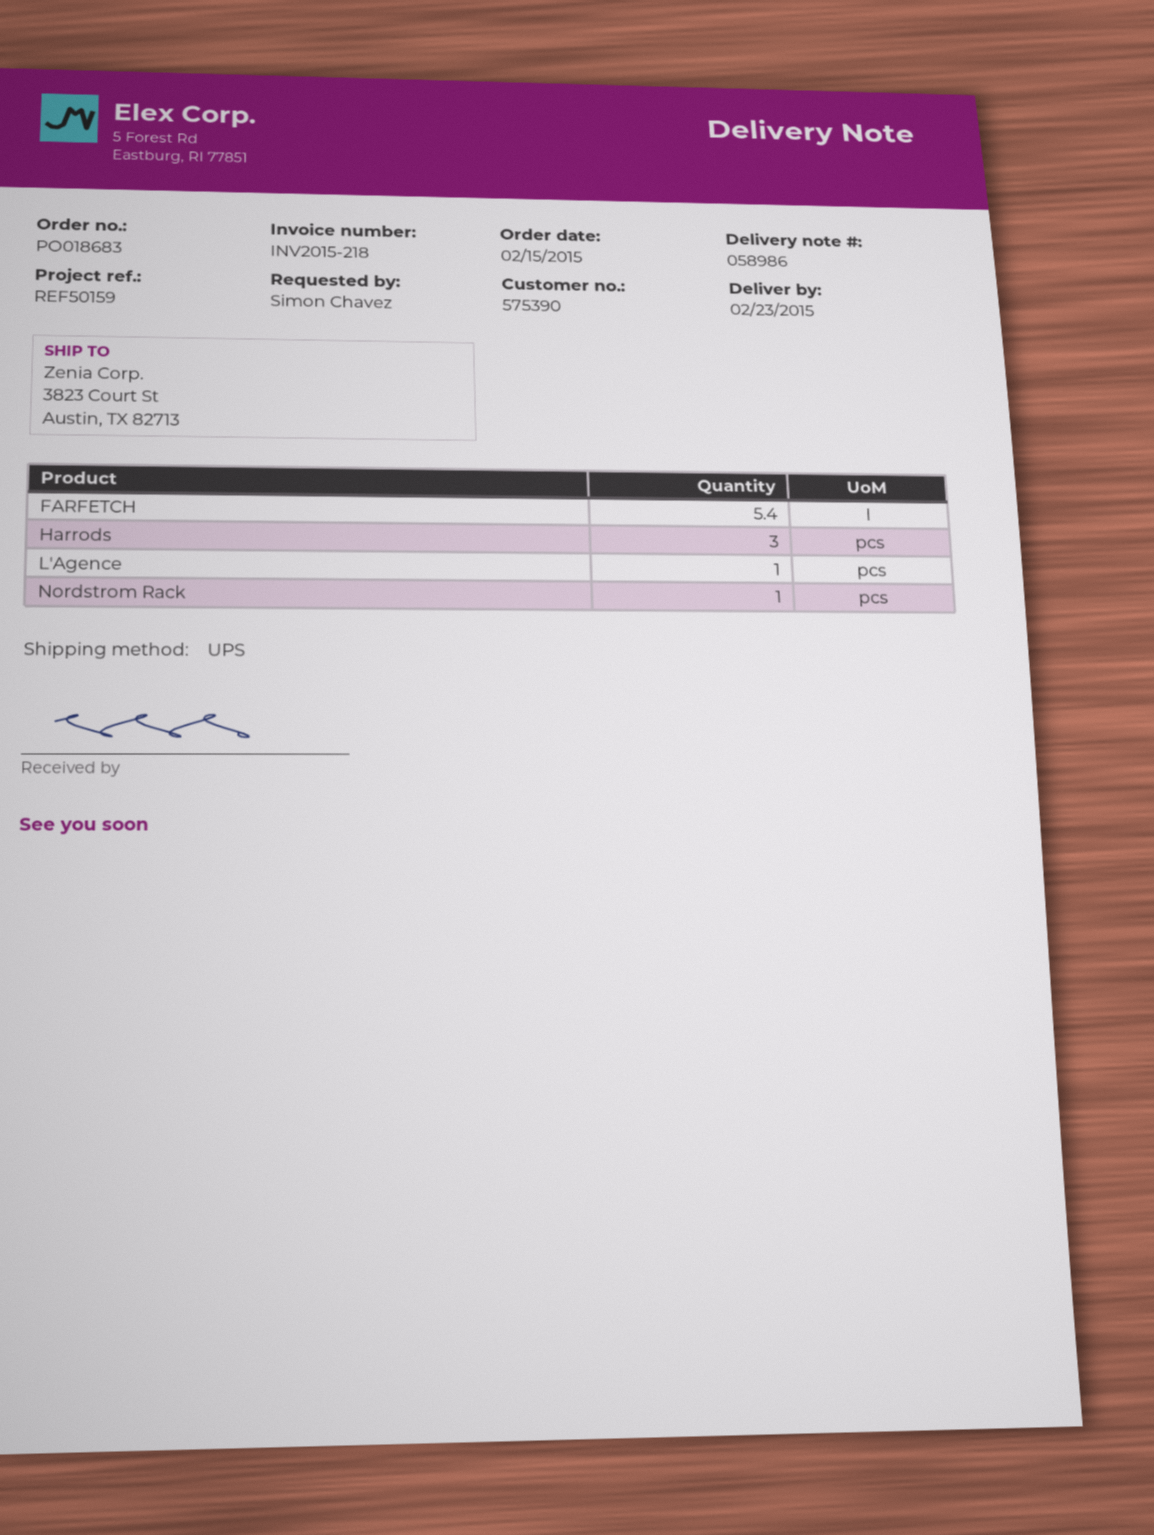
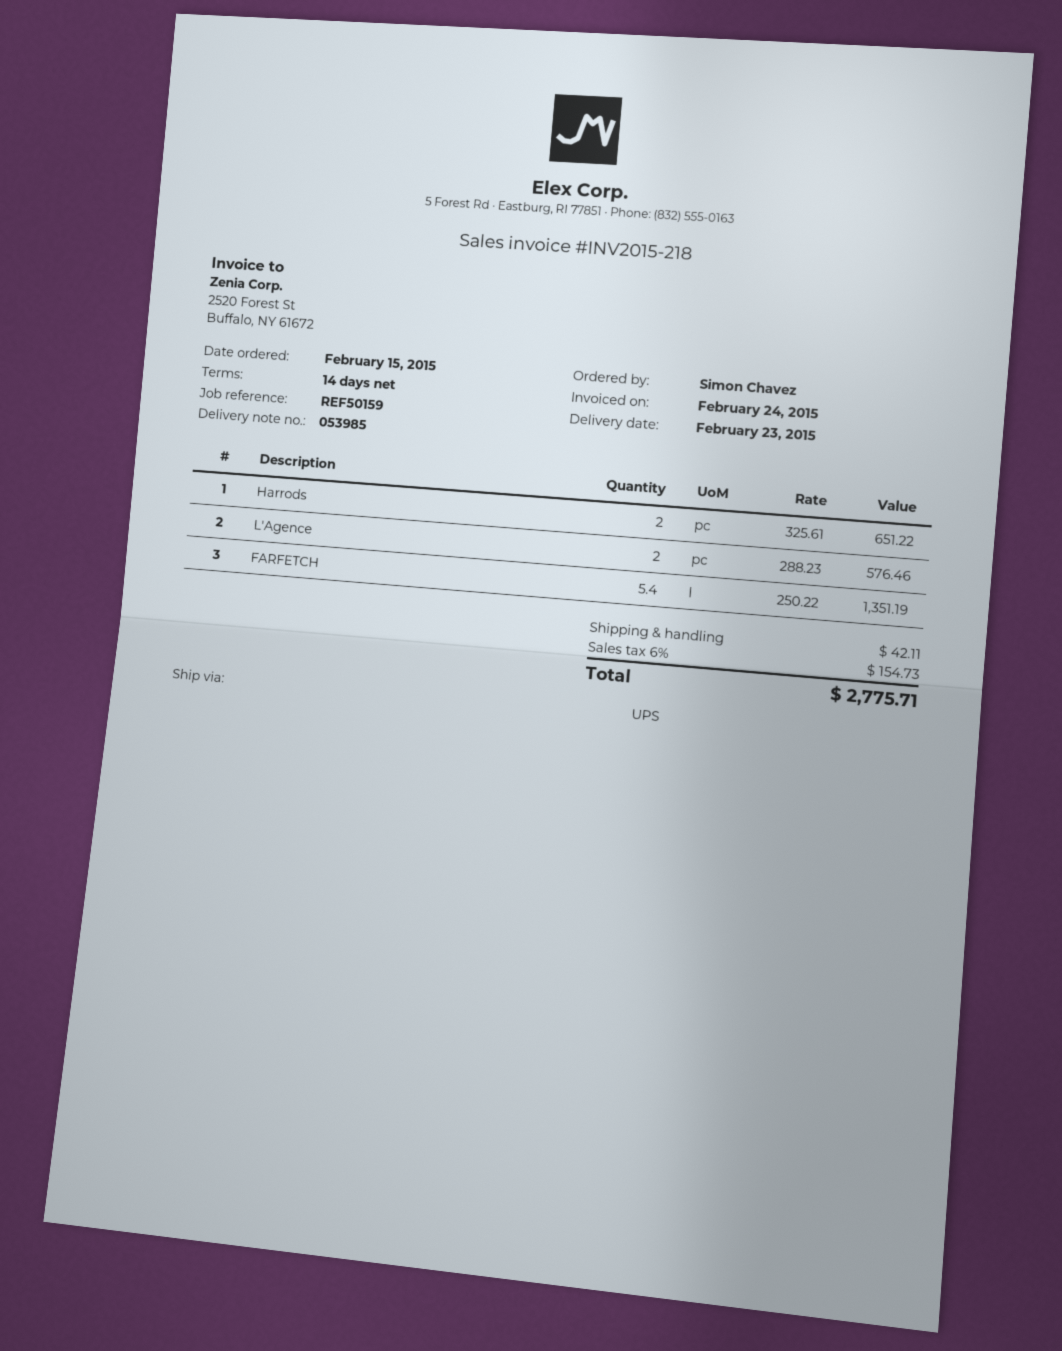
delivery note number: 058986 -> 053985
Harrods: 3 -> 2
L'Agence: 1 -> 2
Nordstrom Rack: 1 -> none

